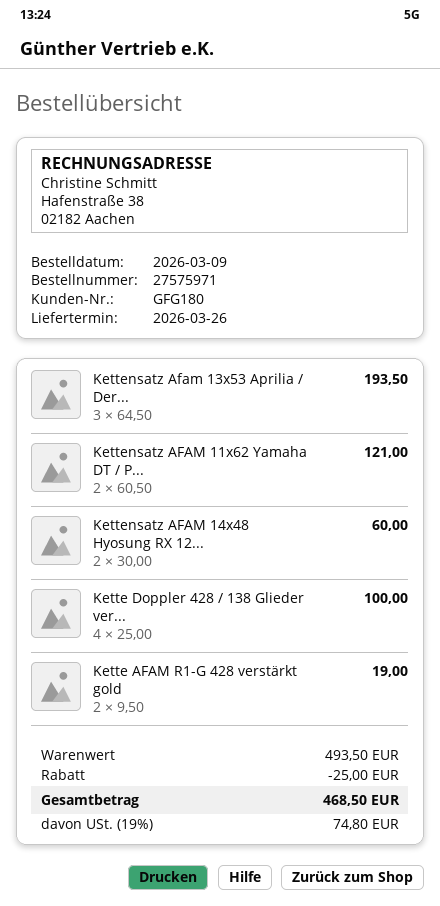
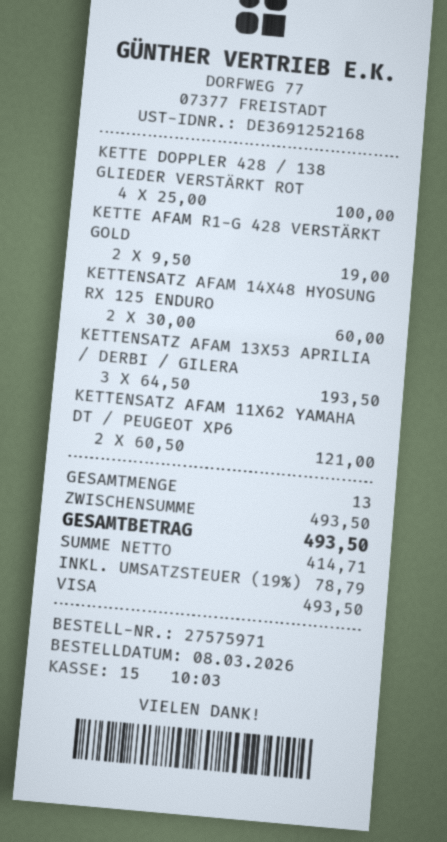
order date: 2026-03-09 -> 2026-03-08
discount: 25.00 -> none
tax: 19% = 74.80 -> 19% = 78.79
total: 468.50 -> 493.50

